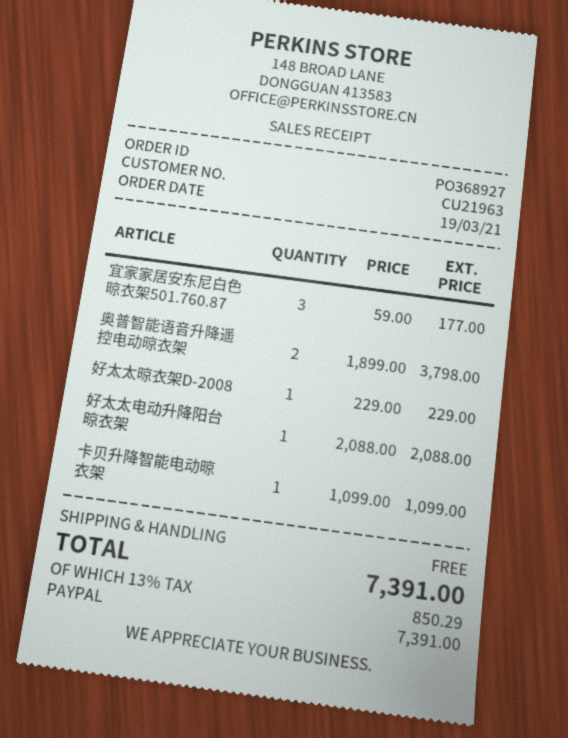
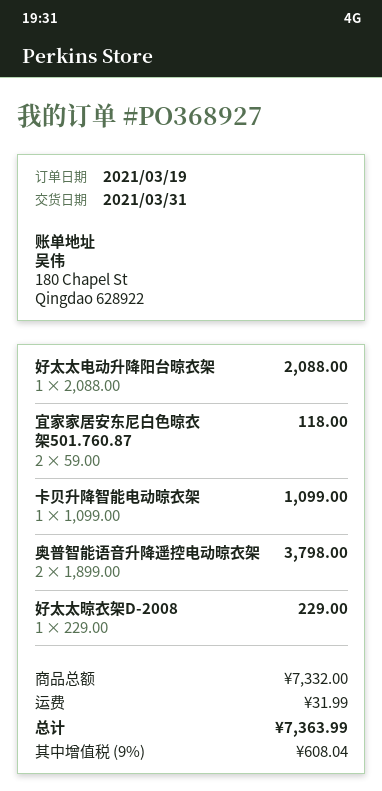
宜家家居安东尼白色晾衣架501.760.87: 3 x 59.00 = 177.00 -> 2 x 59.00 = 118.00
shipping: 0.00 -> 31.99
tax: 13% = 850.29 -> 9% = 608.04
total: 7391.00 -> 7363.99

